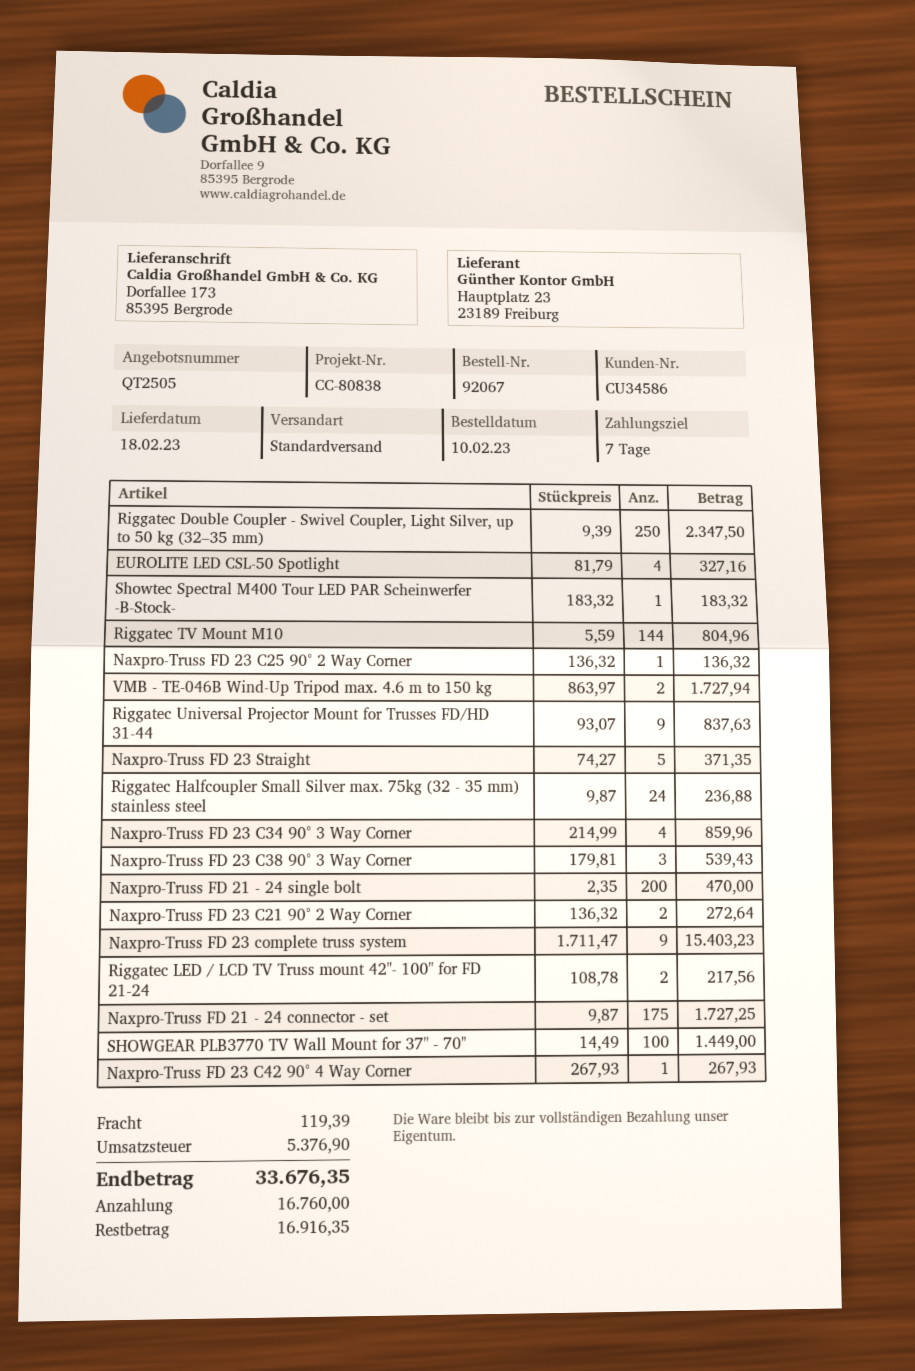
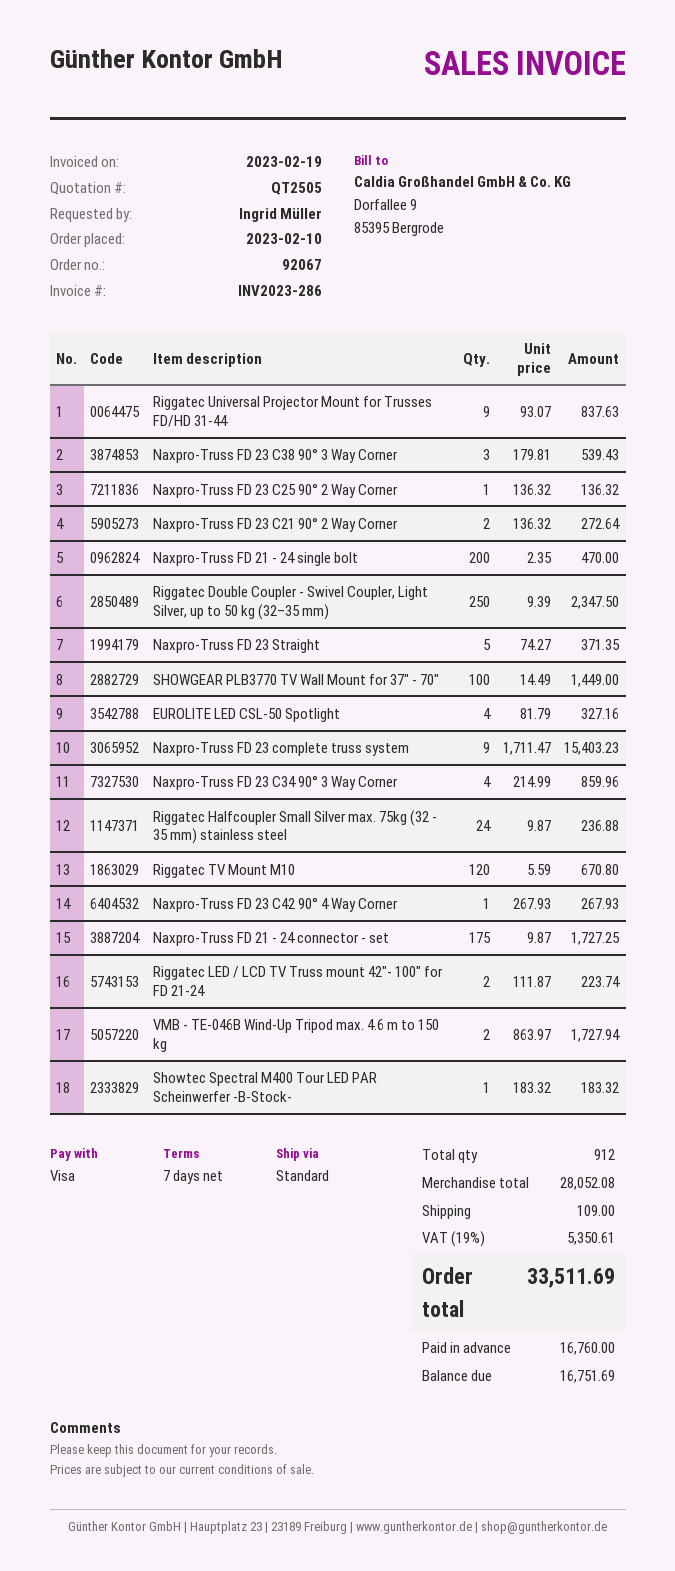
Riggatec TV Mount M10: 144 x 5.59 = 804.96 -> 120 x 5.59 = 670.80
Riggatec LED / LCD TV Truss mount 42"- 100" for FD 21-24: 2 x 108.78 = 217.56 -> 2 x 111.87 = 223.74
shipping: 119.39 -> 109.00
tax: 5376.90 -> 5350.61
total: 33676.35 -> 33511.69
balance: 16916.35 -> 16751.69

